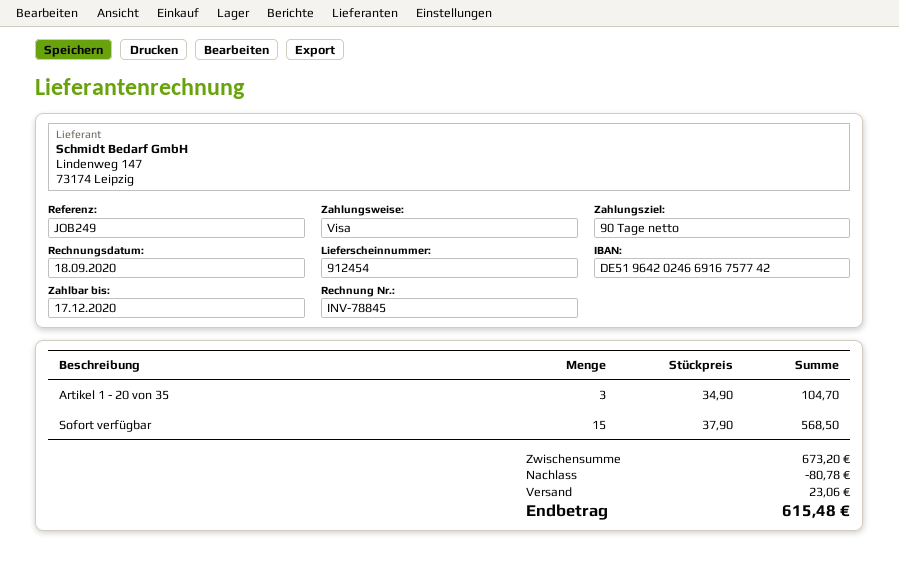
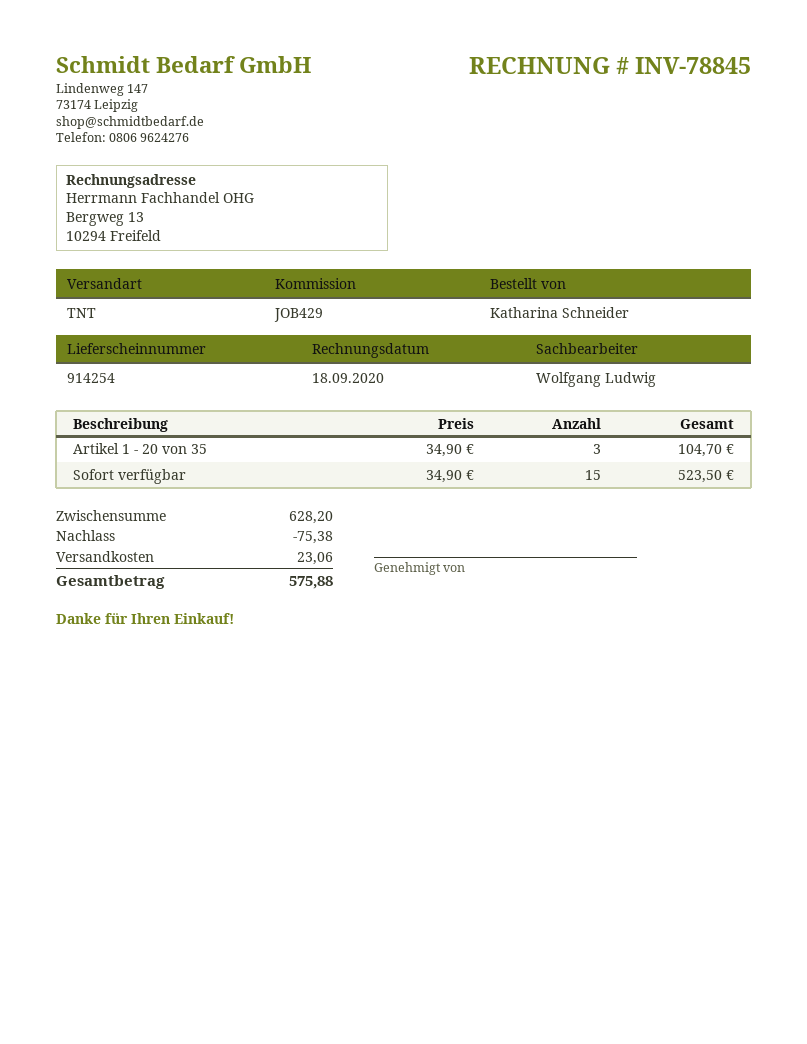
delivery note number: 912454 -> 914254
reference: JOB249 -> JOB429
Sofort verfügbar: 15 x 37.90 = 568.50 -> 15 x 34.90 = 523.50
subtotal: 673.20 -> 628.20
discount: 80.78 -> 75.38
total: 615.48 -> 575.88

